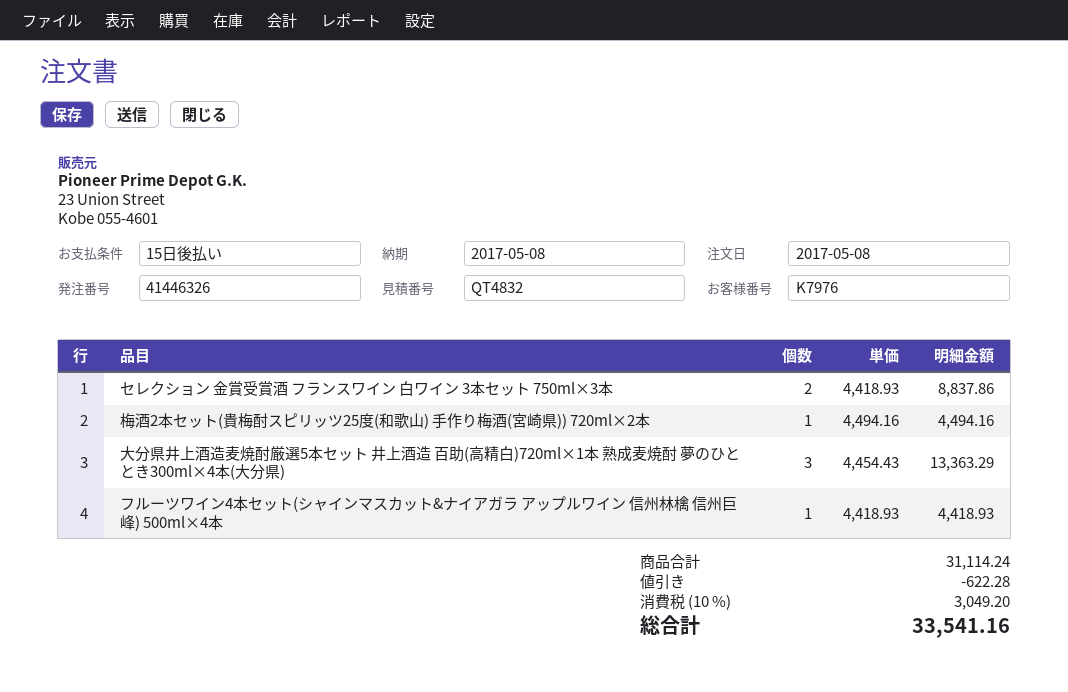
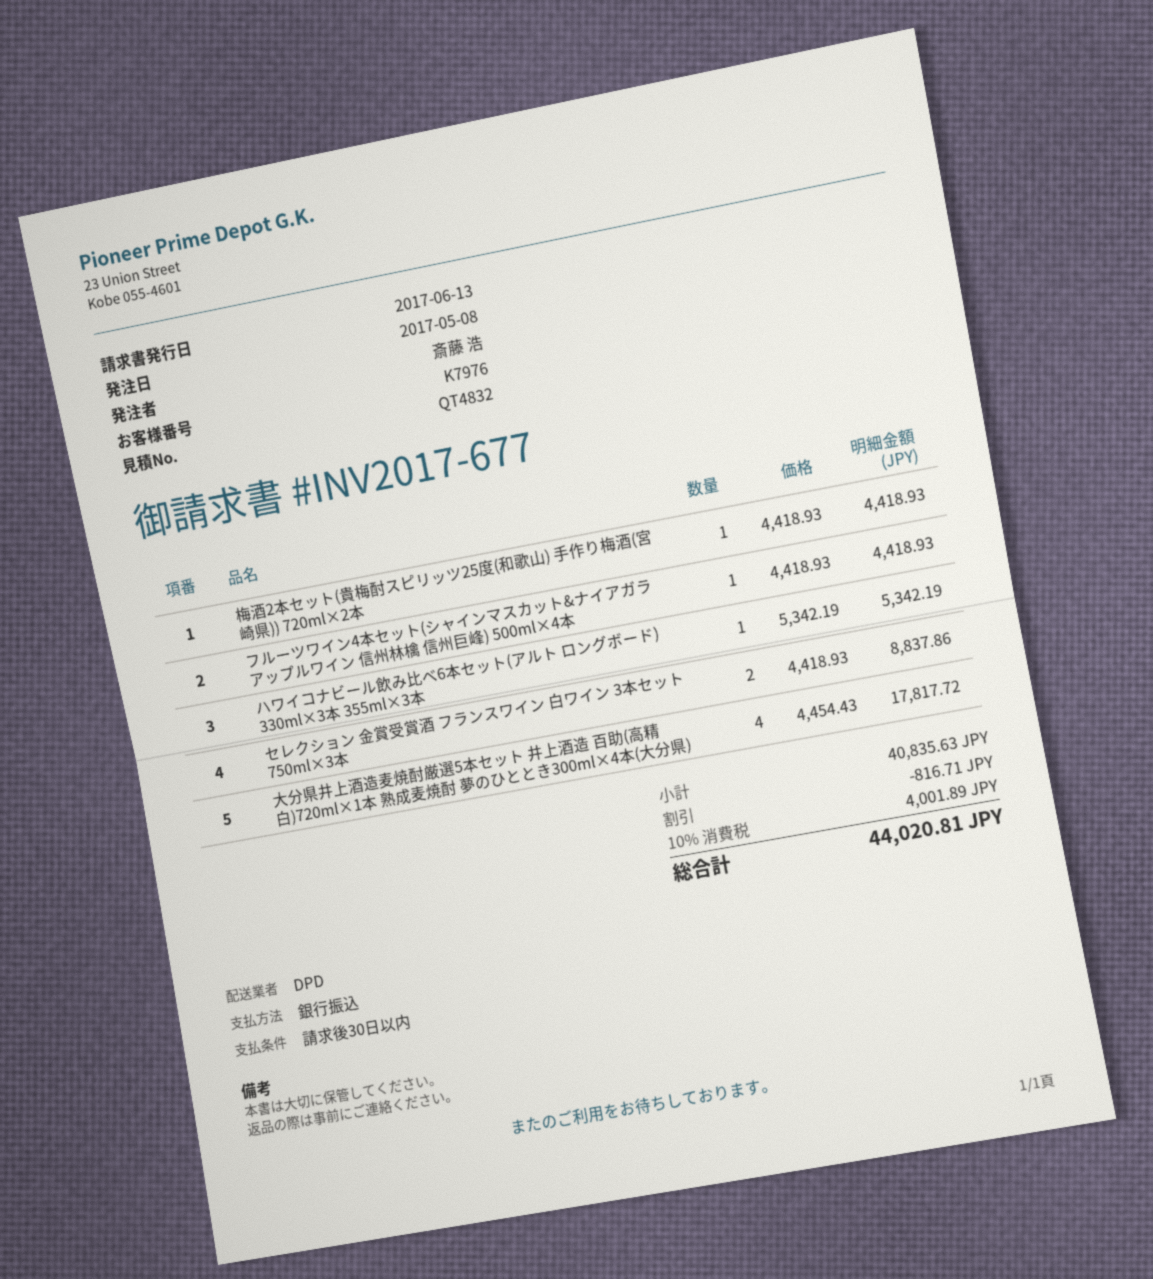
payment terms: 15 days -> 30 days
梅酒2本セット(貴梅酎スピリッツ25度(和歌山) 手作り梅酒(宮崎県)) 720ml×2本: 1 x 4494.16 = 4494.16 -> 1 x 4418.93 = 4418.93
大分県井上酒造麦焼酎厳選5本セット 井上酒造 百助(高精白)720ml×1本 熟成麦焼酎 夢のひととき300ml×4本(大分県): 3 x 4454.43 = 13363.29 -> 4 x 4454.43 = 17817.72
ハワイコナビール飲み比べ6本セット(アルト ロングボード) 330ml×3本 355ml×3本: none -> 1 x 5342.19 = 5342.19
subtotal: 31114.24 -> 40835.63
discount: 622.28 -> 816.71
tax: 10% = 3049.20 -> 10% = 4001.89
total: 33541.16 -> 44020.81

